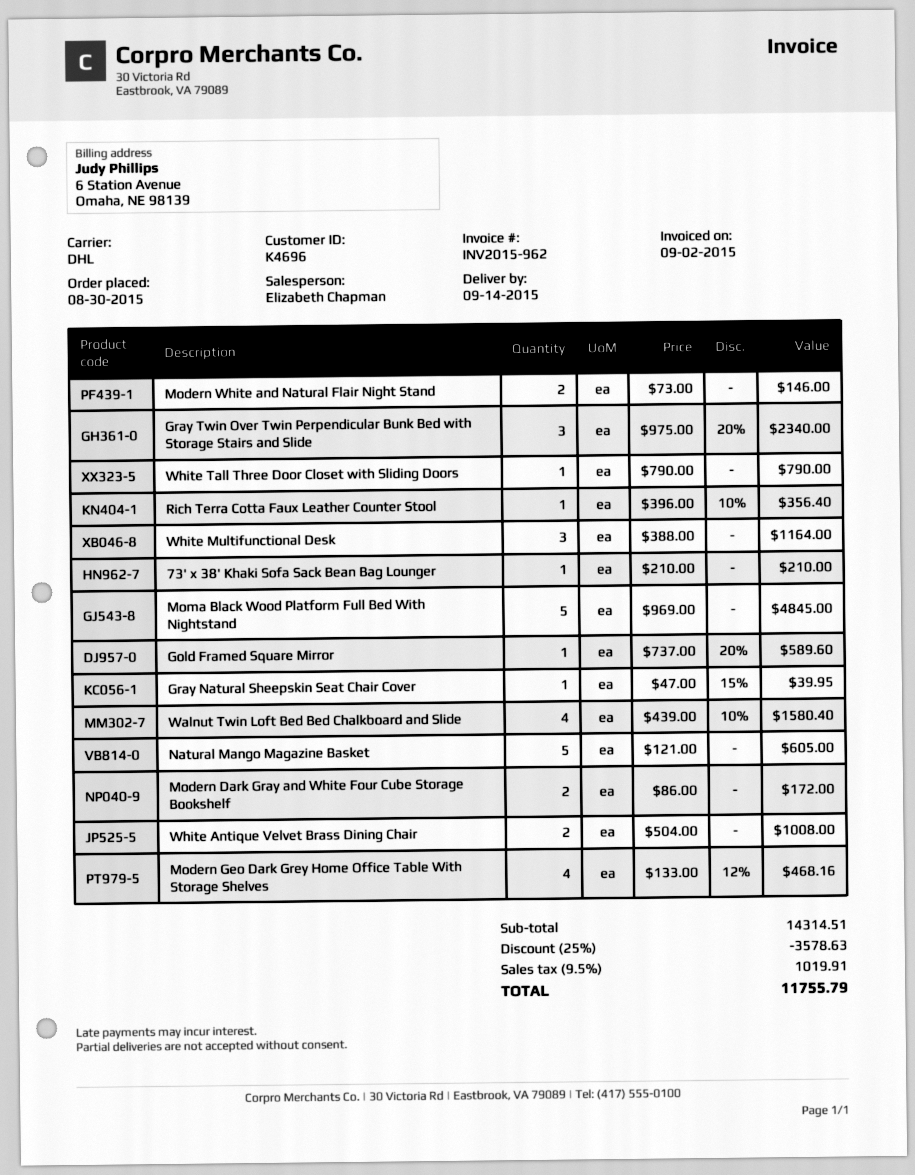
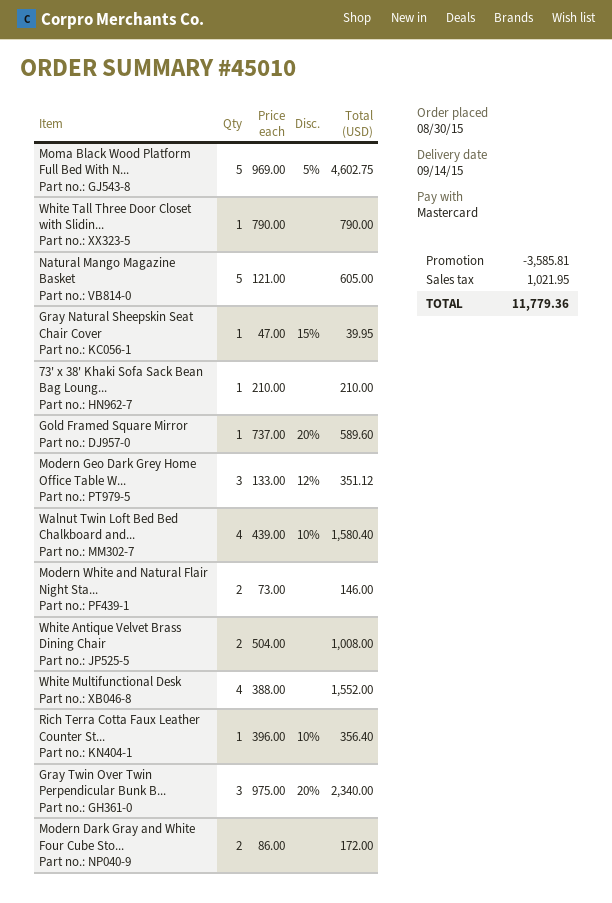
White Multifunctional Desk: 3 x 388.00 = 1164.00 -> 4 x 388.00 = 1552.00
Moma Black Wood Platform Full Bed With Nightstand: 5 x 969.00 = 4845.00 -> 5 x 969.00 - 5% = 4602.75
Modern Geo Dark Grey Home Office Table With Storage Shelves: 4 x 133.00 - 12% = 468.16 -> 3 x 133.00 - 12% = 351.12
discount: 3578.63 -> 3585.81
tax: 1019.91 -> 1021.95
total: 11755.79 -> 11779.36

